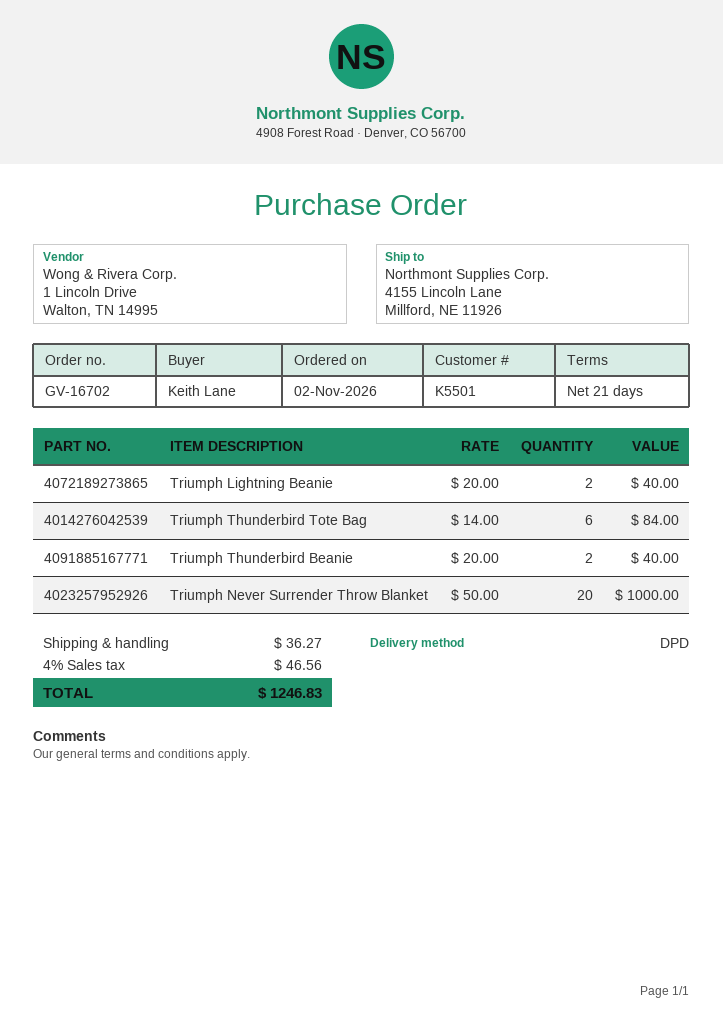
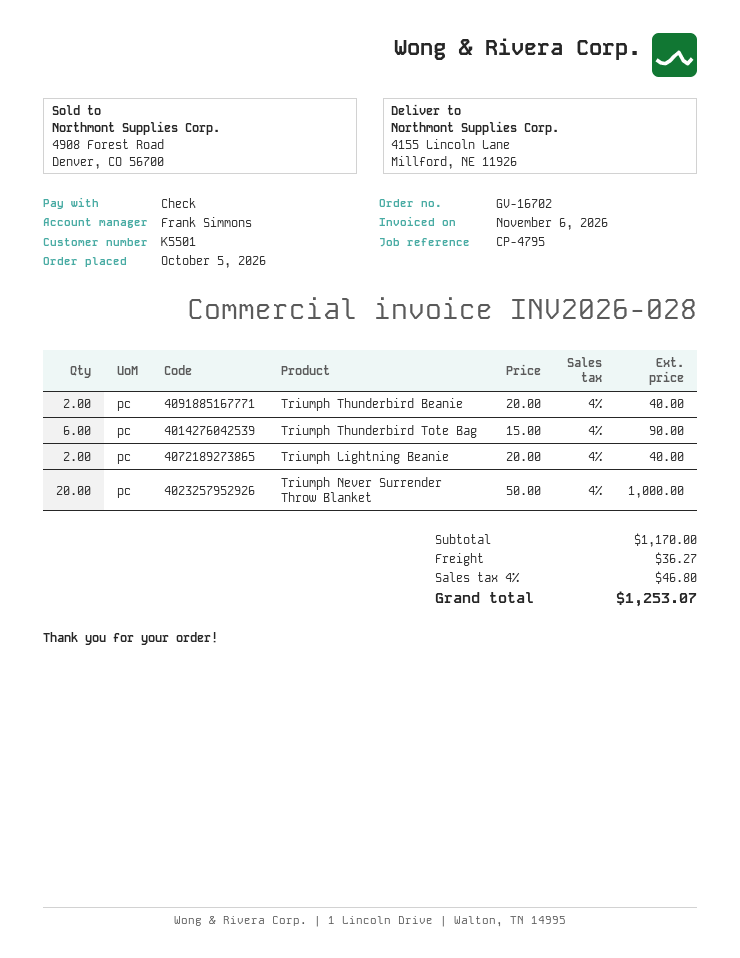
order date: 2026-11-02 -> 2026-10-05
Triumph Thunderbird Tote Bag: 6 x 14.00 = 84.00 -> 6 x 15.00 = 90.00
tax: 4% = 46.56 -> 4% = 46.80
total: 1246.83 -> 1253.07

